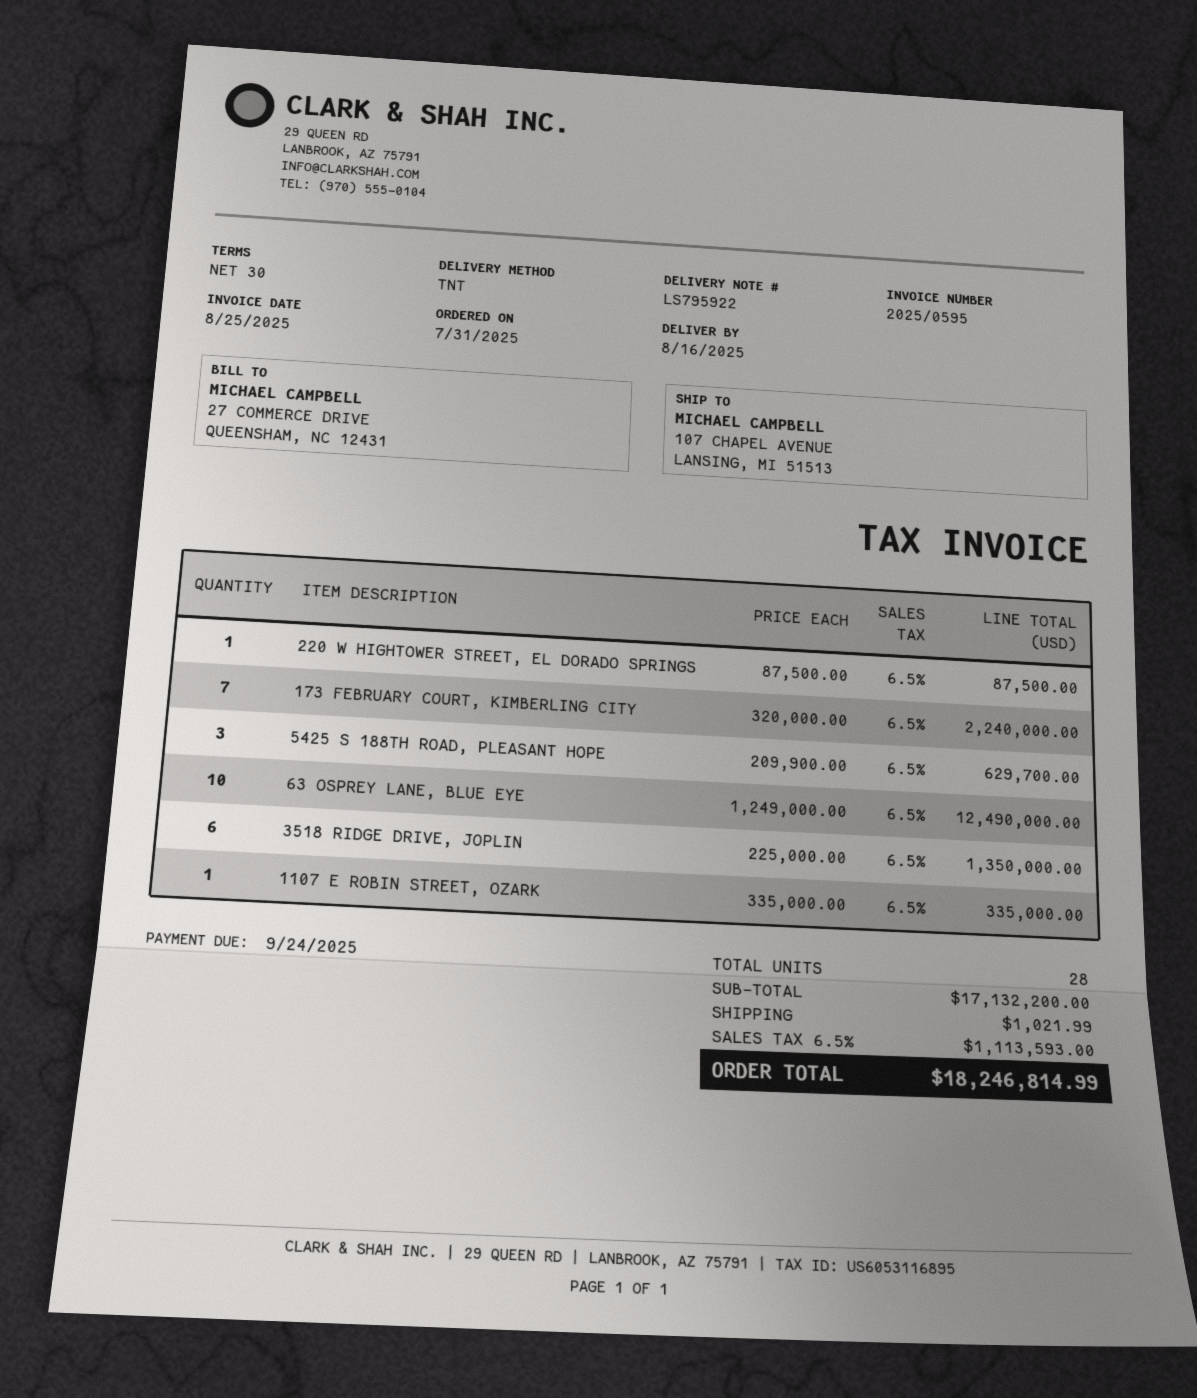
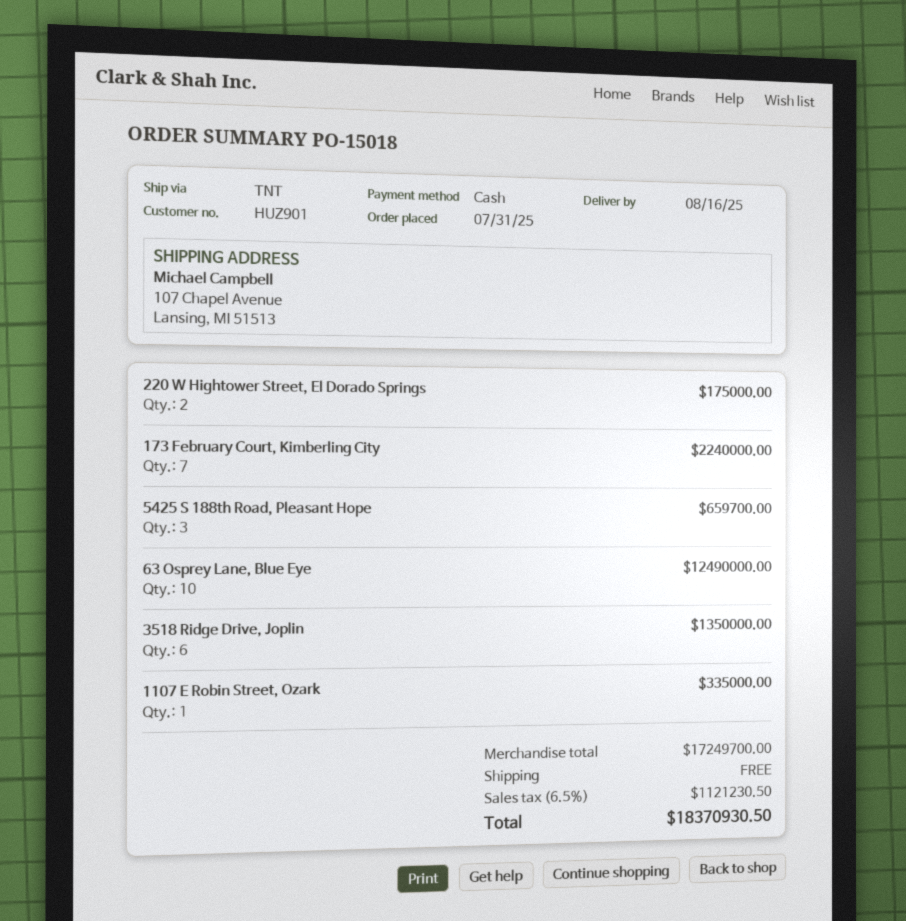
220 W HIGHTOWER STREET, EL DORADO SPRINGS: 1 for 87500.00 -> 2 for 175000.00
5425 S 188TH ROAD, PLEASANT HOPE: 3 for 629700.00 -> 3 for 659700.00
subtotal: 17132200.00 -> 17249700.00
shipping: 1021.99 -> 0.00
tax: 6.5% = 1113593.00 -> 6.5% = 1121230.50
total: 18246814.99 -> 18370930.50

